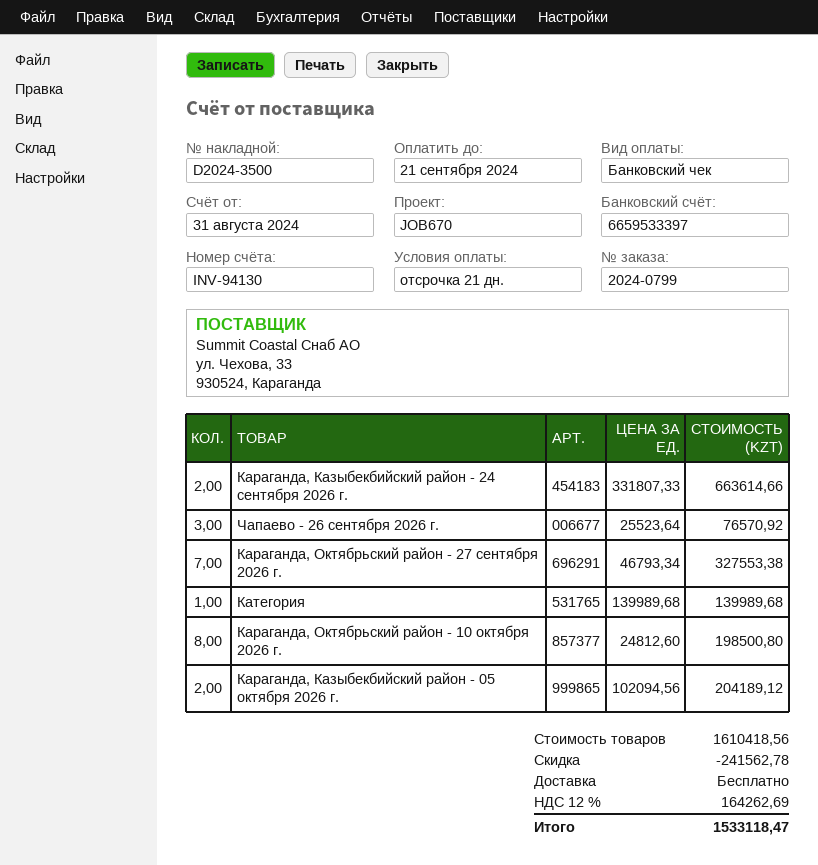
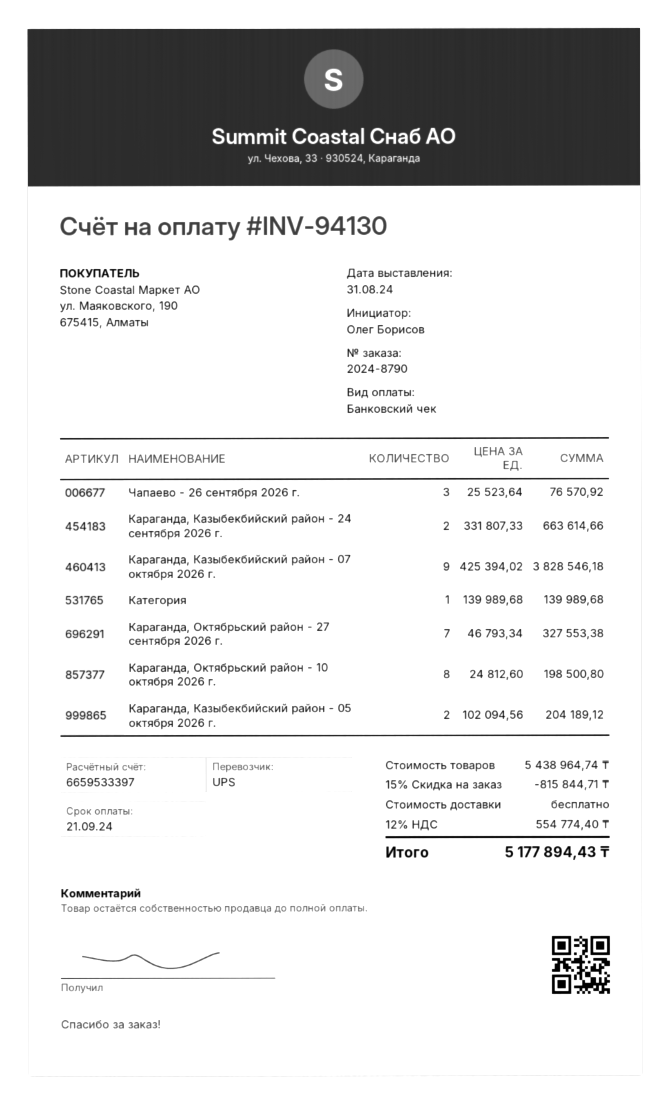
order number: 2024-0799 -> 2024-8790
Караганда, Казыбекбийский район - 07 октября 2026 г.: none -> 9 x 425394.02 = 3828546.18
subtotal: 1610418.56 -> 5438964.74
discount: 241562.78 -> 815844.71
tax: 12% = 164262.69 -> 12% = 554774.40
total: 1533118.47 -> 5177894.43

